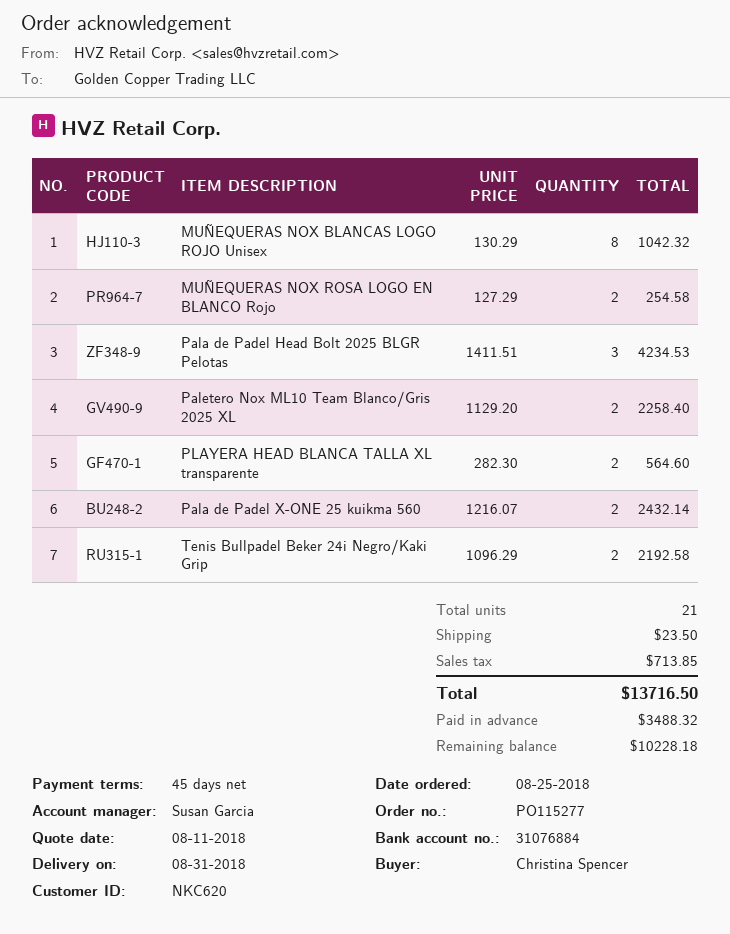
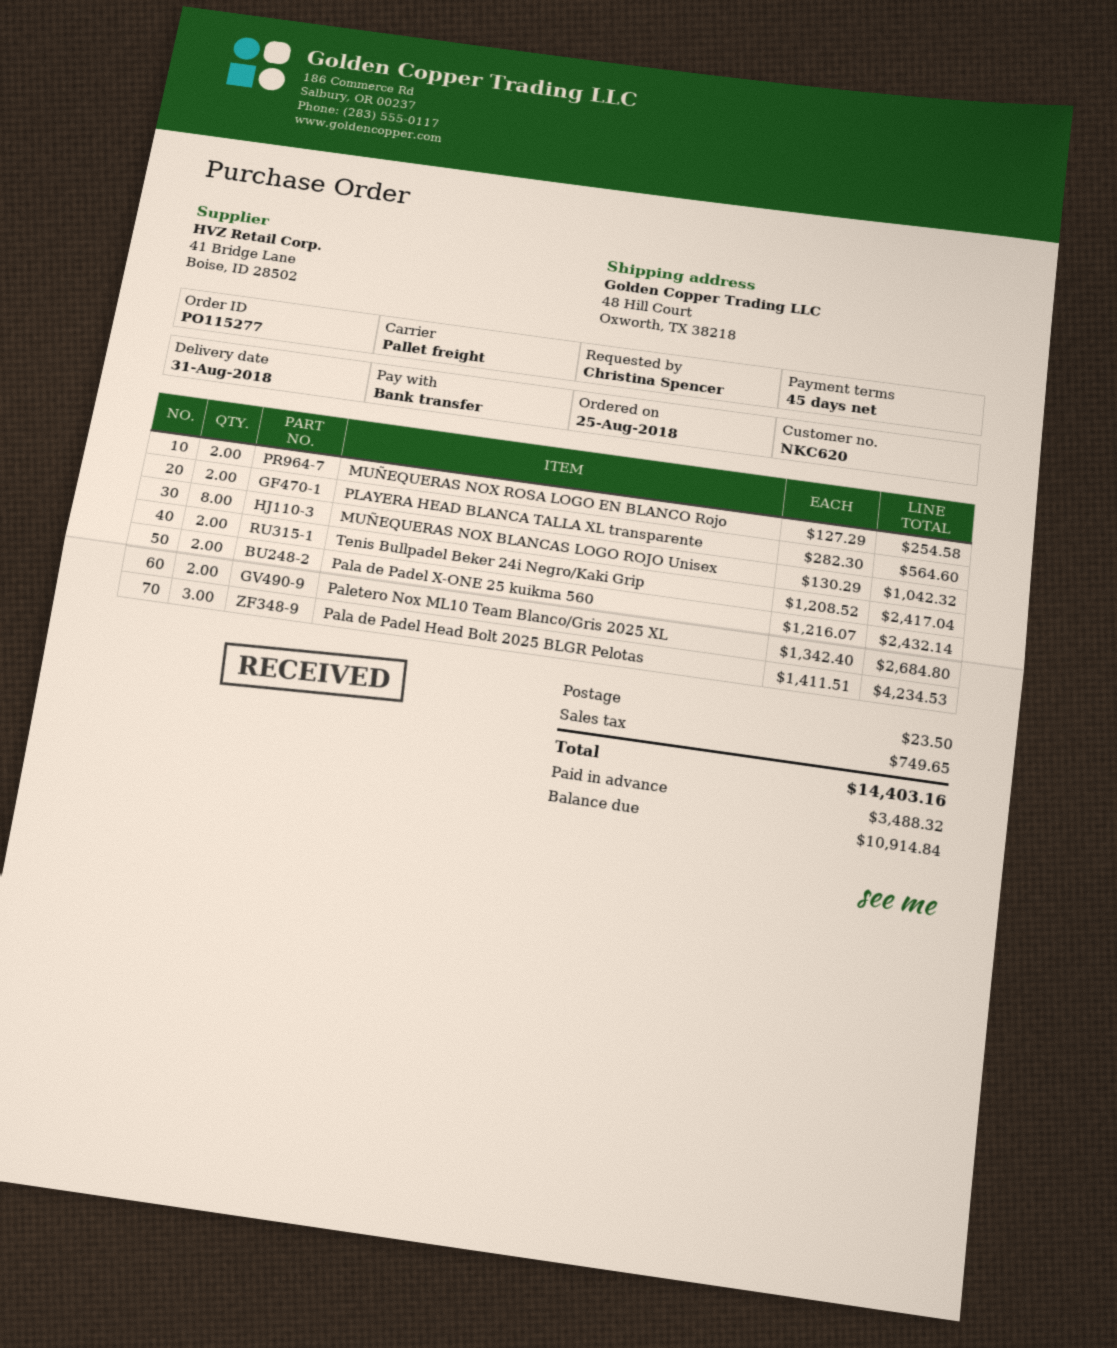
Paletero Nox ML10 Team Blanco/Gris 2025 XL: 2 x 1129.20 = 2258.40 -> 2 x 1342.40 = 2684.80
Tenis Bullpadel Beker 24i Negro/Kaki Grip: 2 x 1096.29 = 2192.58 -> 2 x 1208.52 = 2417.04
tax: 713.85 -> 749.65
total: 13716.50 -> 14403.16
balance: 10228.18 -> 10914.84

